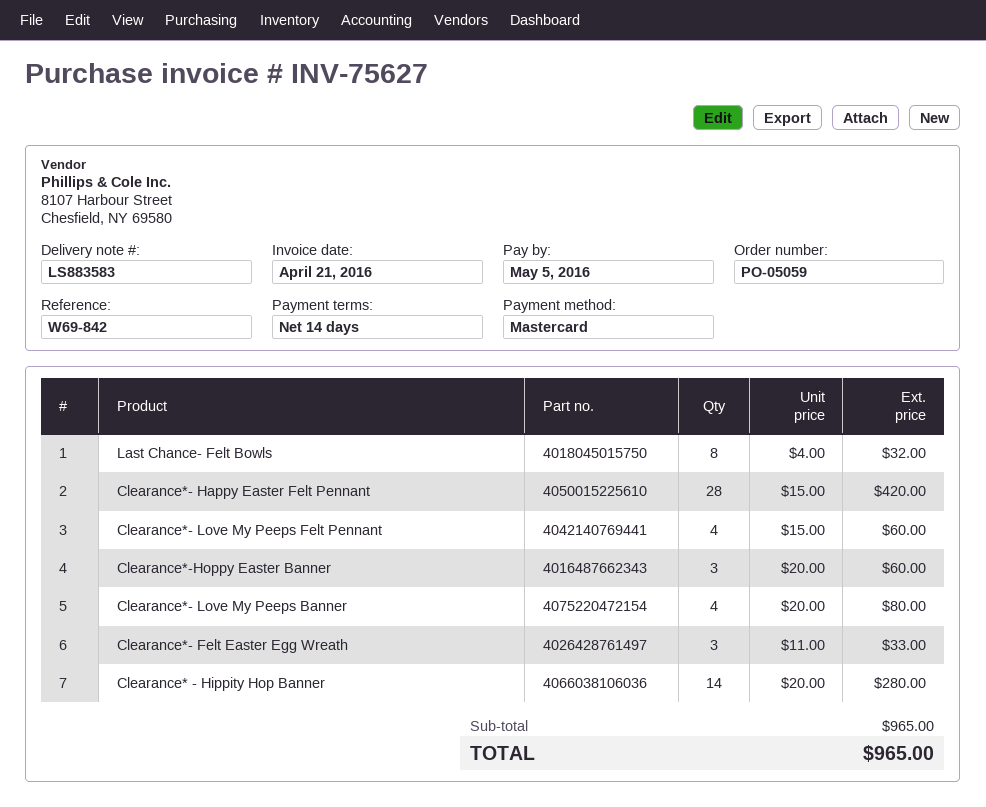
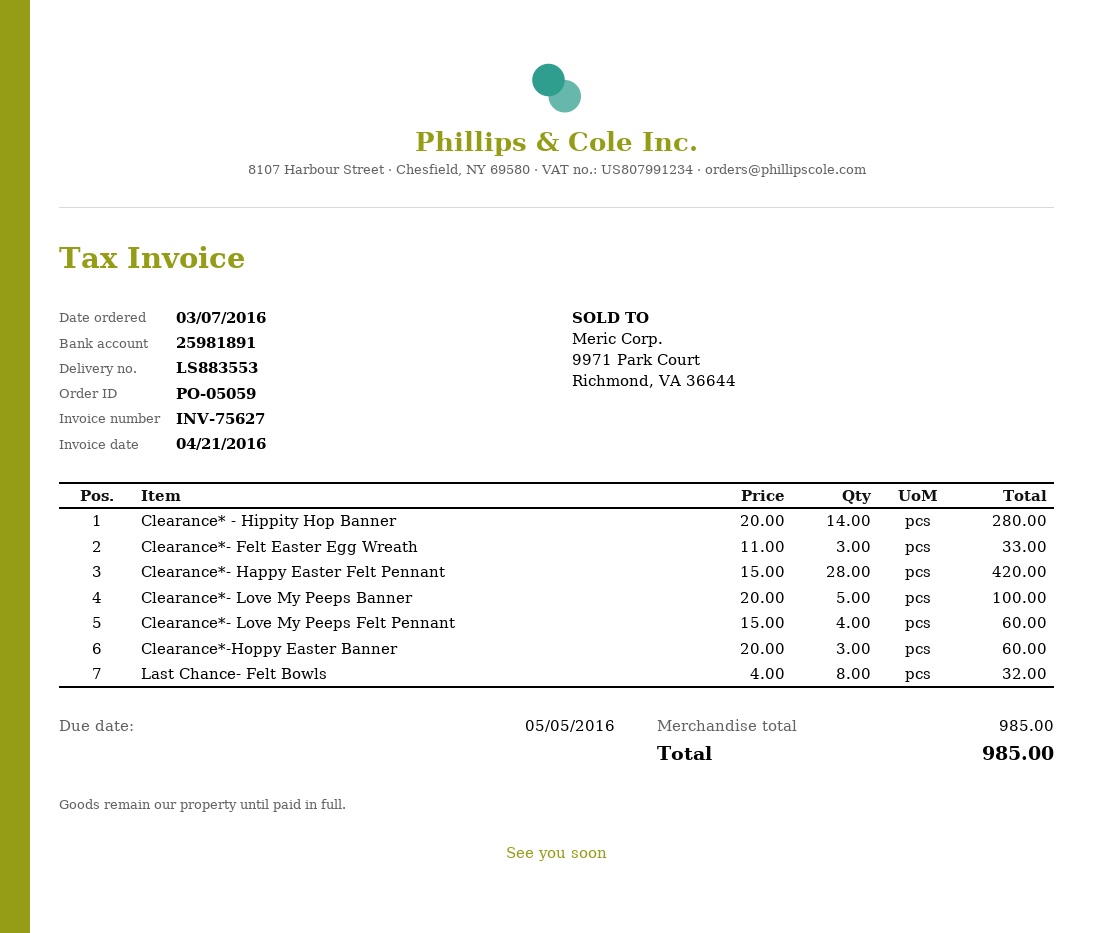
delivery note number: LS883583 -> LS883553
Clearance*- Love My Peeps Banner: 4 x 20.00 = 80.00 -> 5 x 20.00 = 100.00
subtotal: 965.00 -> 985.00
total: 965.00 -> 985.00

